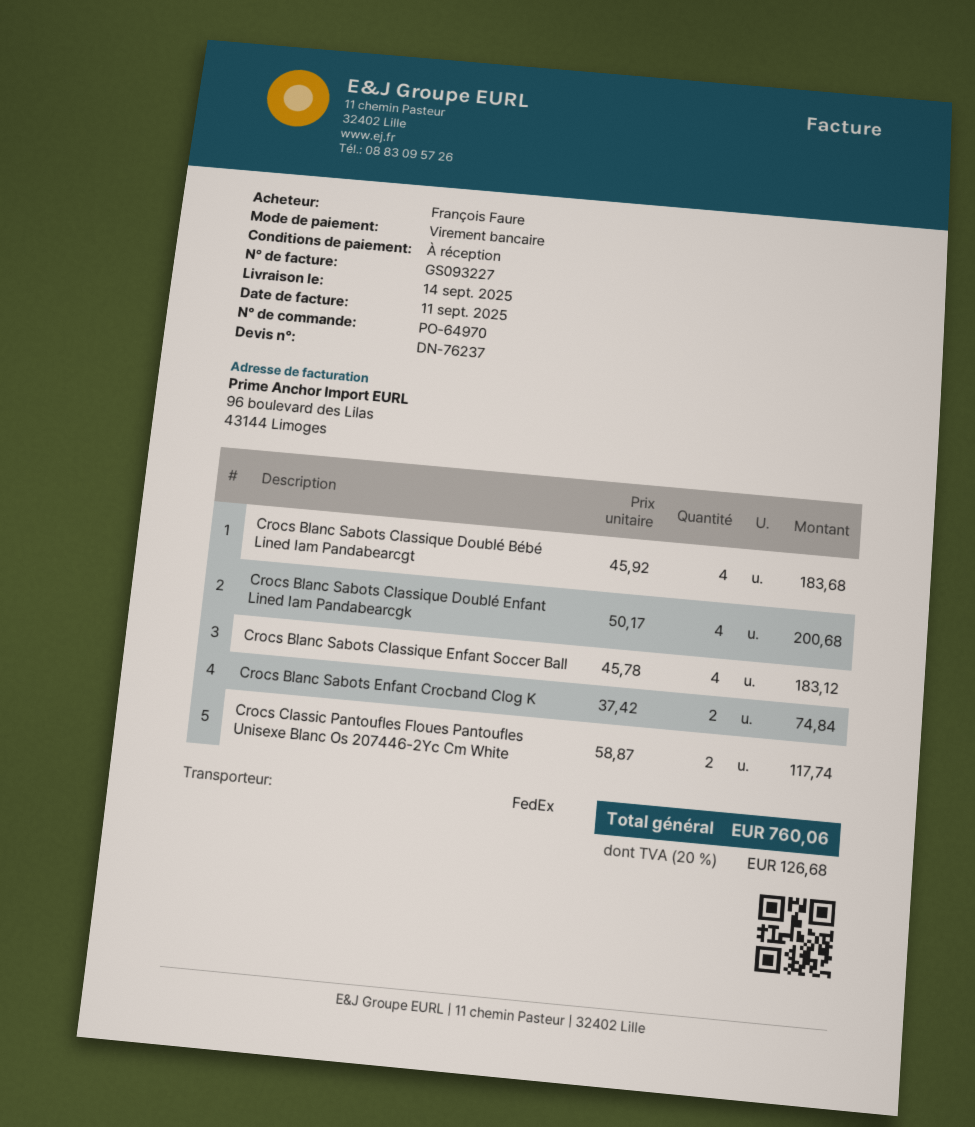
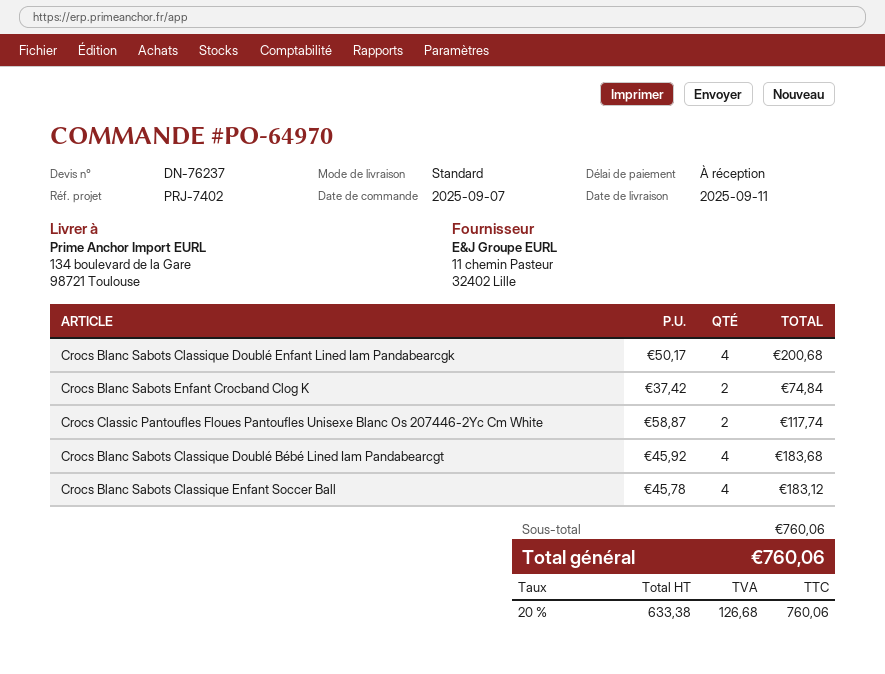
delivery date: 2025-09-14 -> 2025-09-11
shipping method: FedEx -> standard

